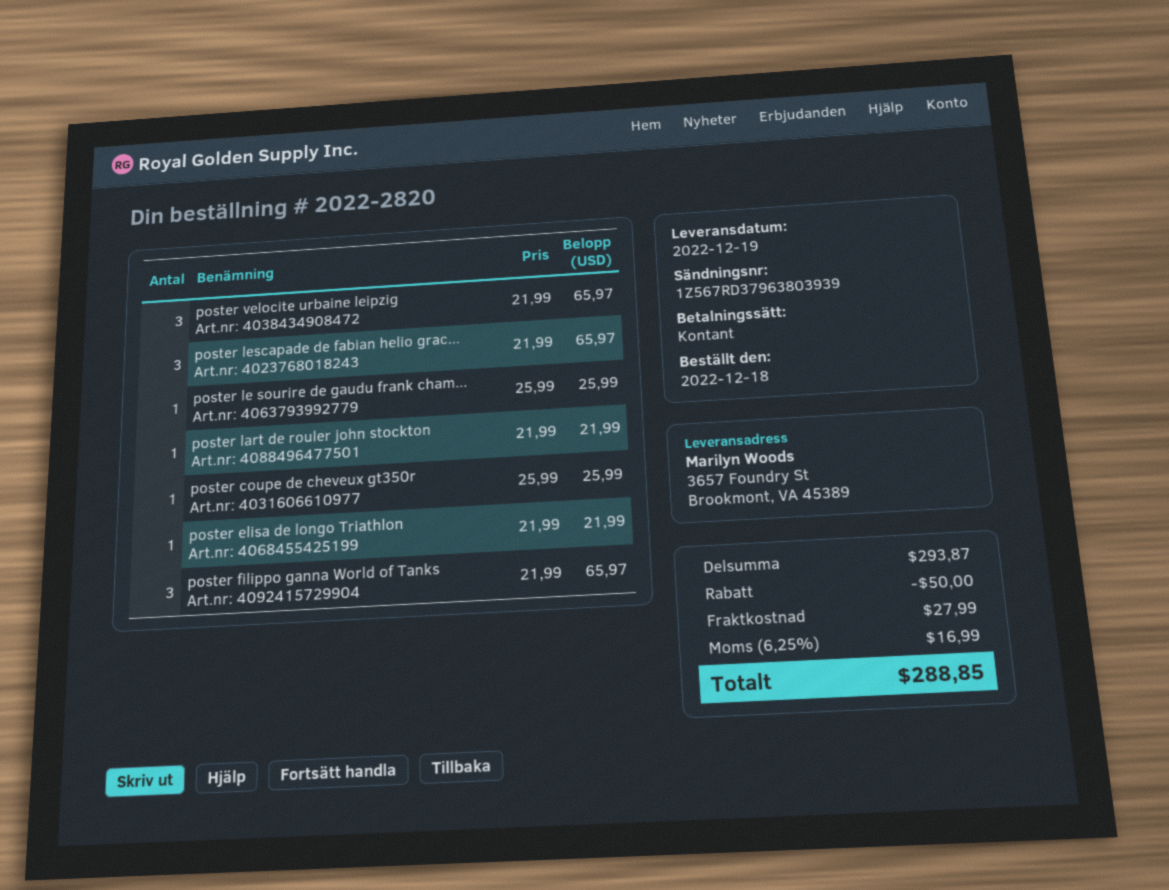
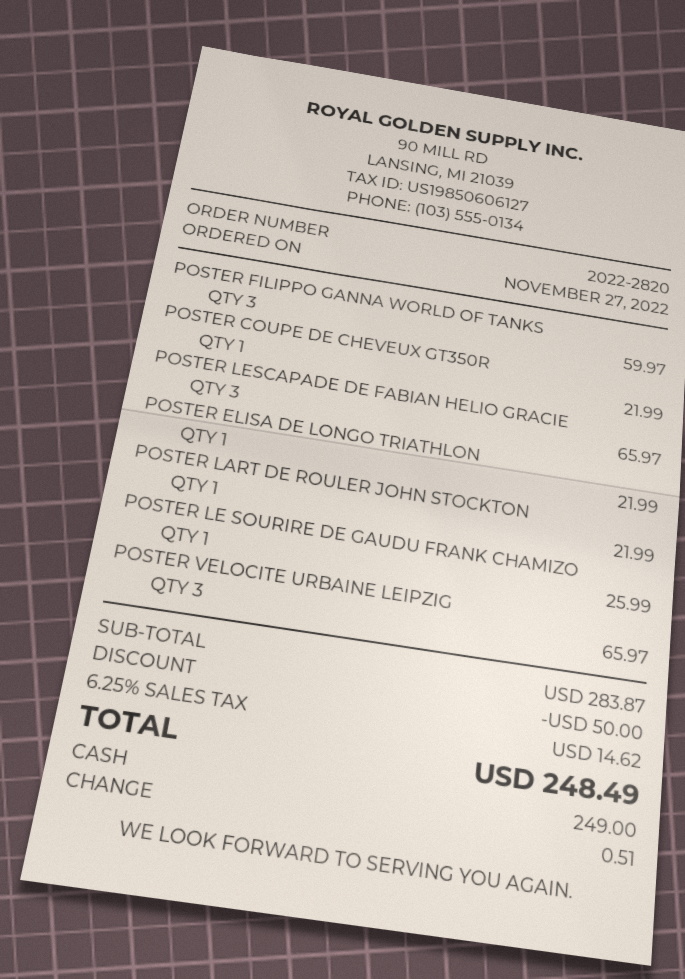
order date: 2022-12-18 -> 2022-11-27
poster coupe de cheveux gt350r: 1 for 25.99 -> 1 for 21.99
poster filippo ganna World of Tanks: 3 for 65.97 -> 3 for 59.97
subtotal: 293.87 -> 283.87
shipping: 27.99 -> none
tax: 6.25% = 16.99 -> 6.25% = 14.62
total: 288.85 -> 248.49

